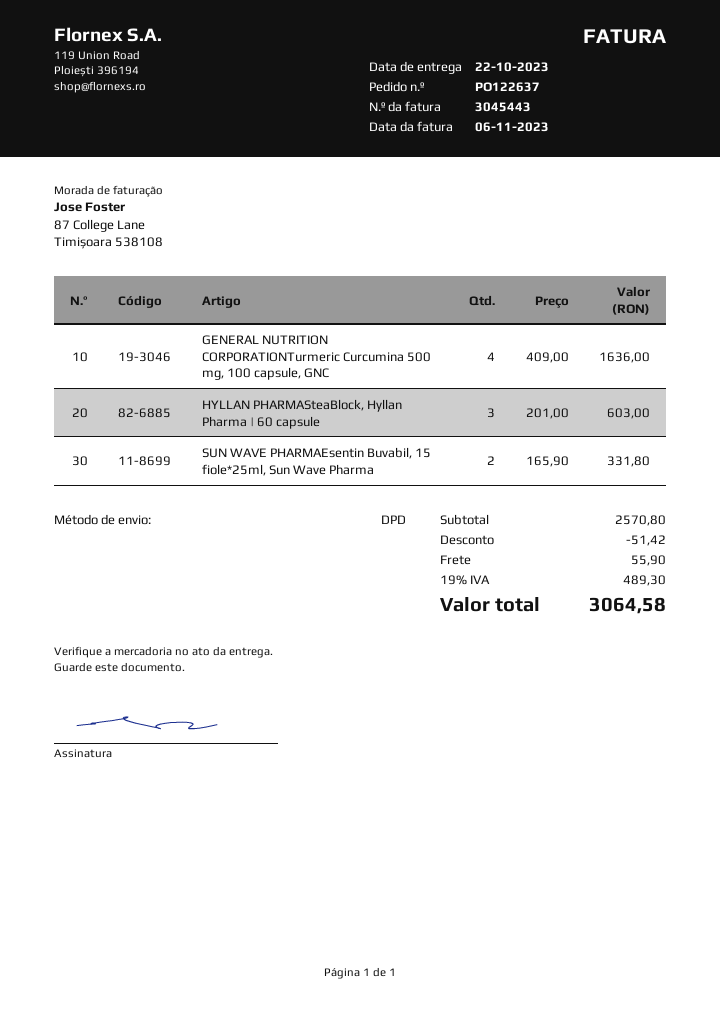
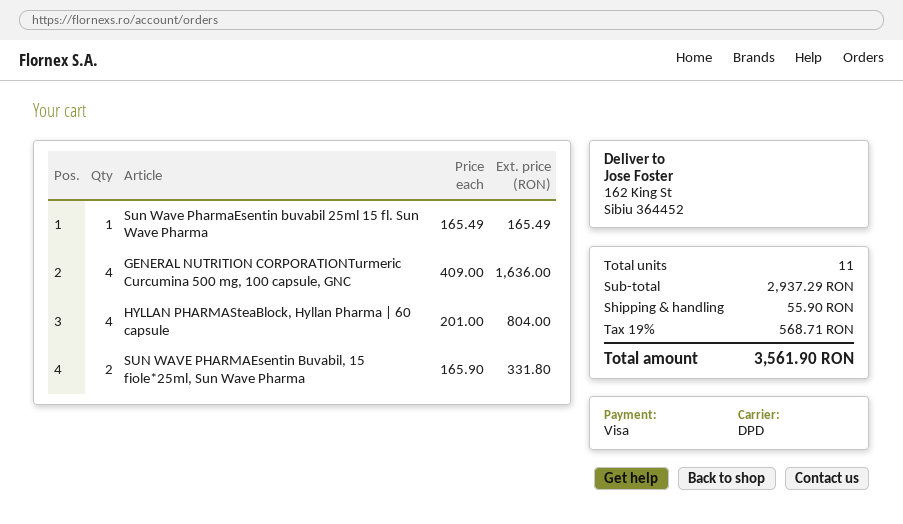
HYLLAN PHARMASteaBlock, Hyllan Pharma | 60 capsule: 3 x 201.00 = 603.00 -> 4 x 201.00 = 804.00
Sun Wave PharmaEsentin buvabil 25ml 15 fl. Sun Wave Pharma: none -> 1 x 165.49 = 165.49
subtotal: 2570.80 -> 2937.29
discount: 51.42 -> none
tax: 19% = 489.30 -> 19% = 568.71
total: 3064.58 -> 3561.90

